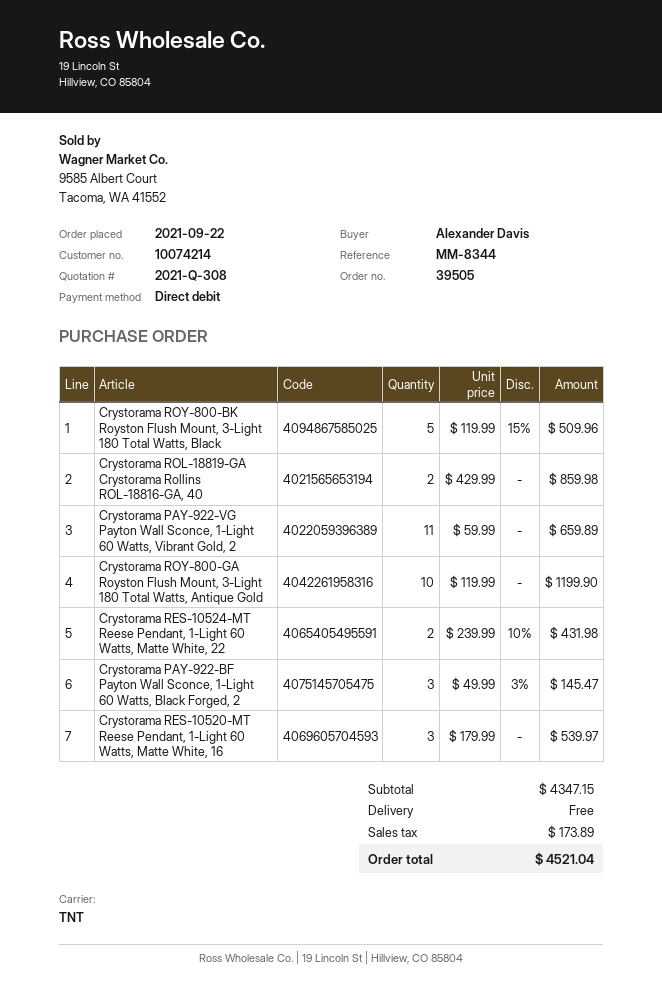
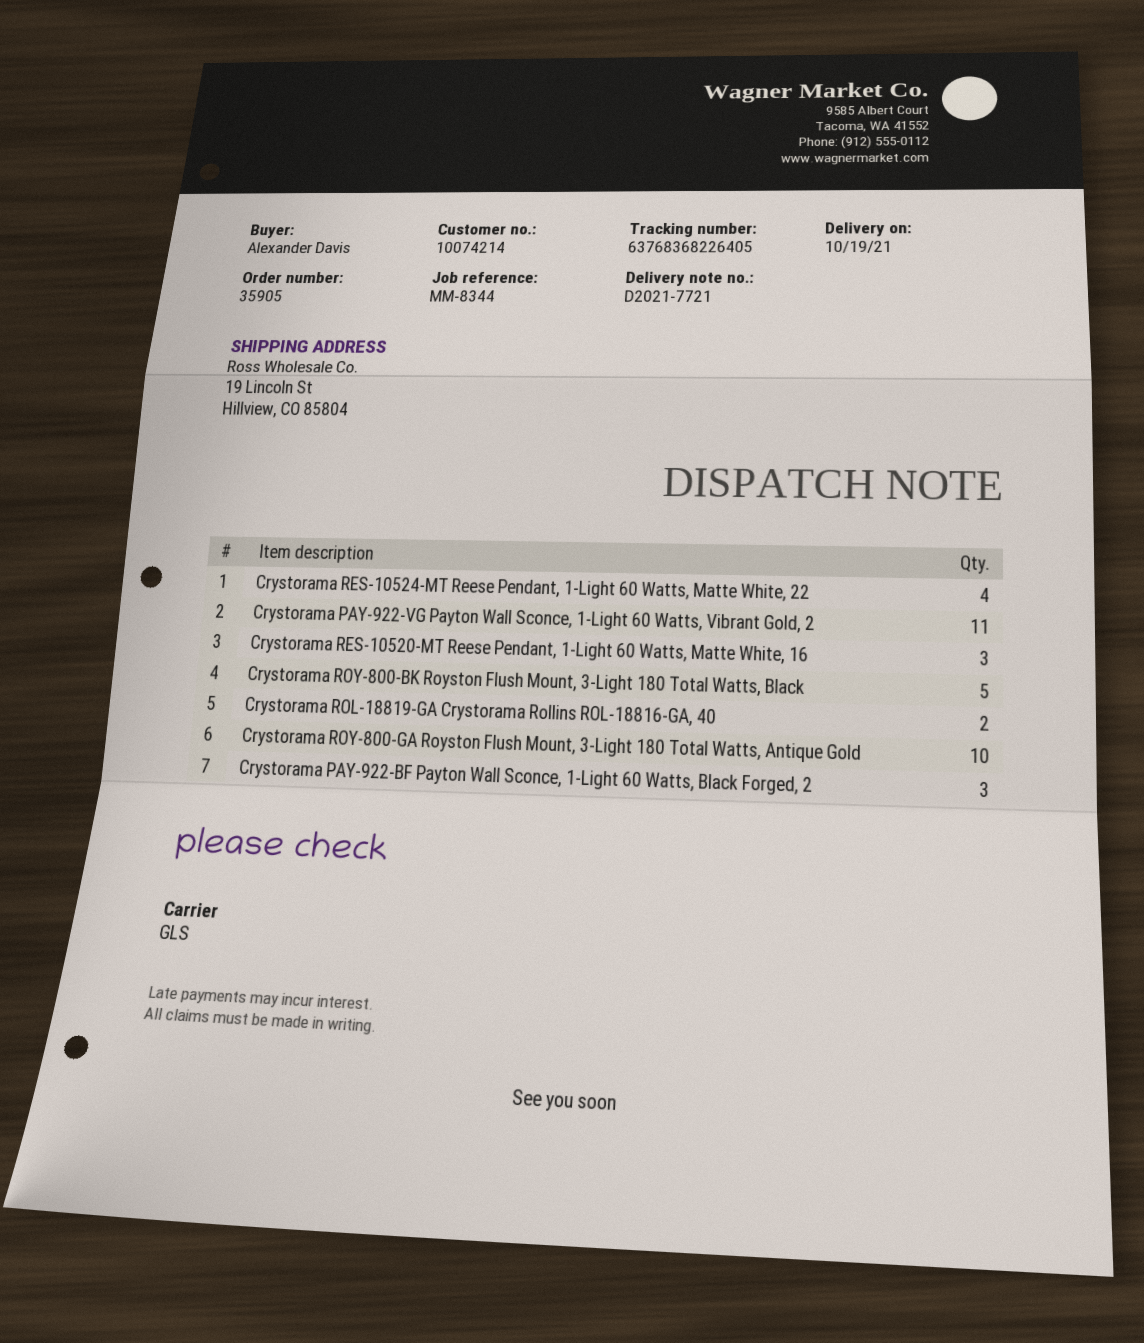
order number: 39505 -> 35905
shipping method: TNT -> GLS
Crystorama RES-10524-MT Reese Pendant, 1-Light 60 Watts, Matte White, 22: 2 -> 4

